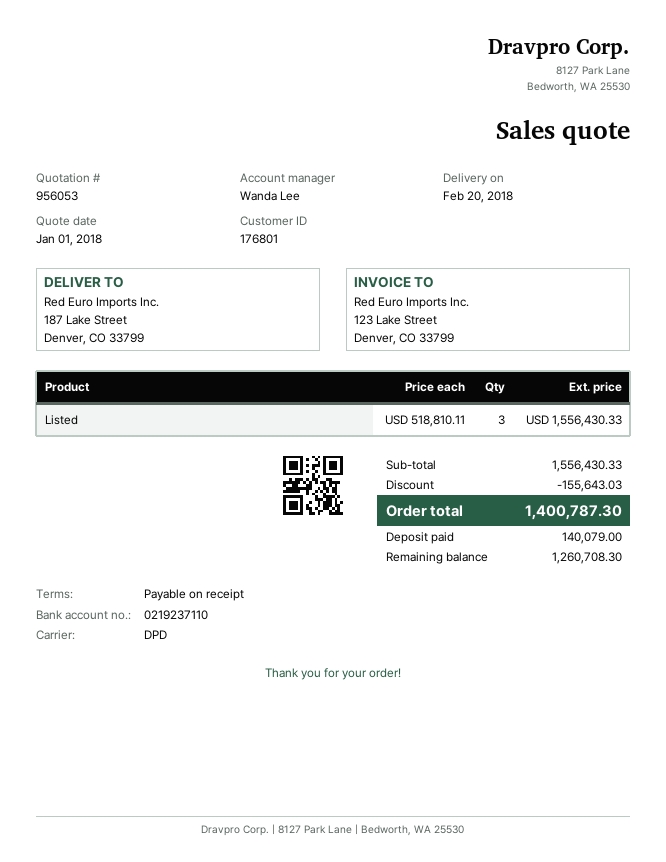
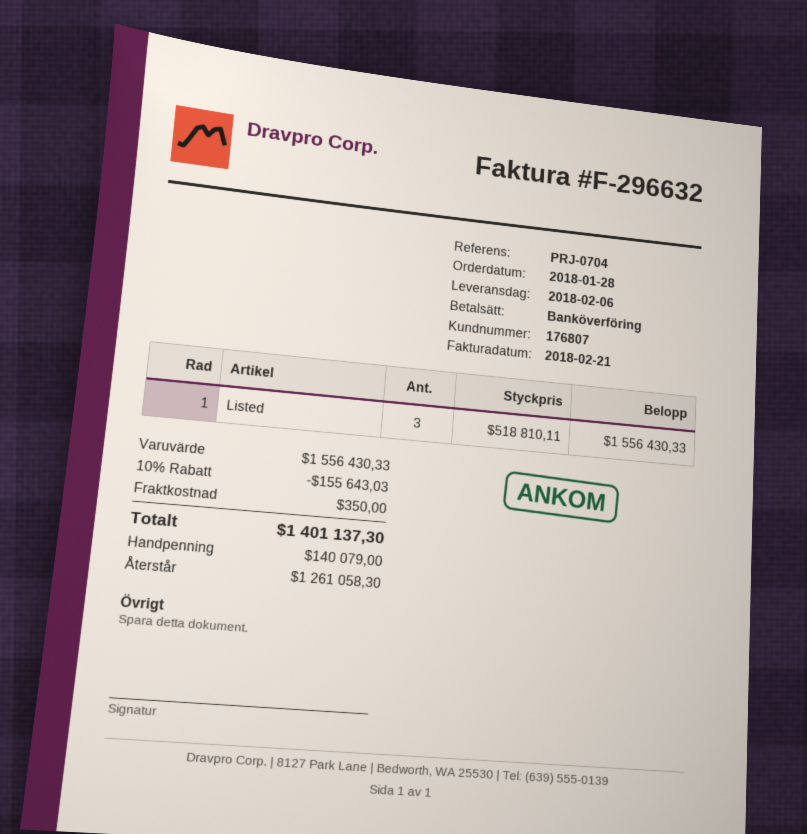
delivery date: 2018-02-20 -> 2018-02-06
customer number: 176801 -> 176807
shipping: none -> 350.00
total: 1400787.30 -> 1401137.30
balance: 1260708.30 -> 1261058.30

